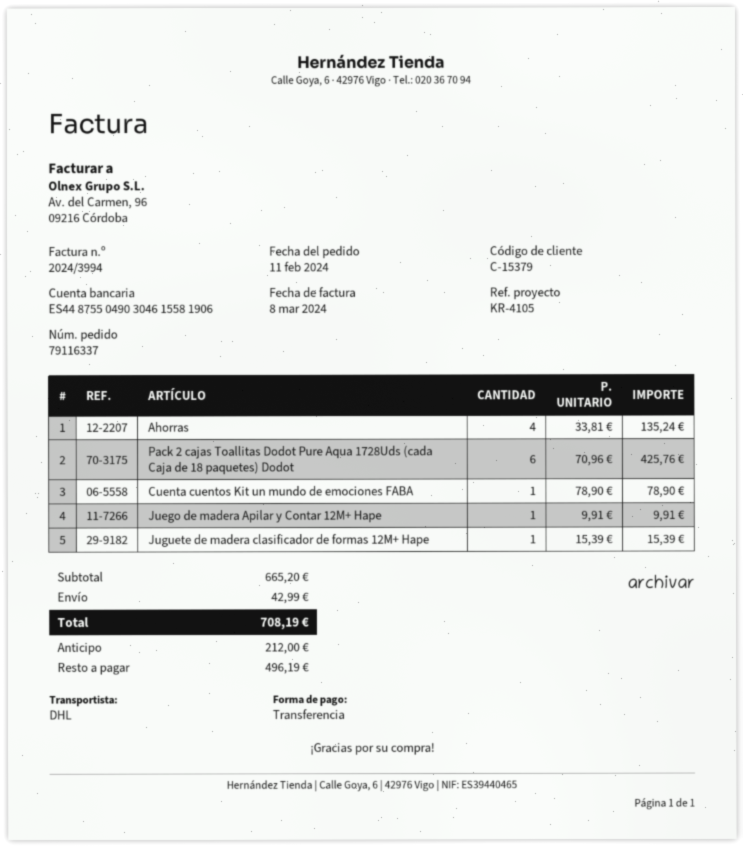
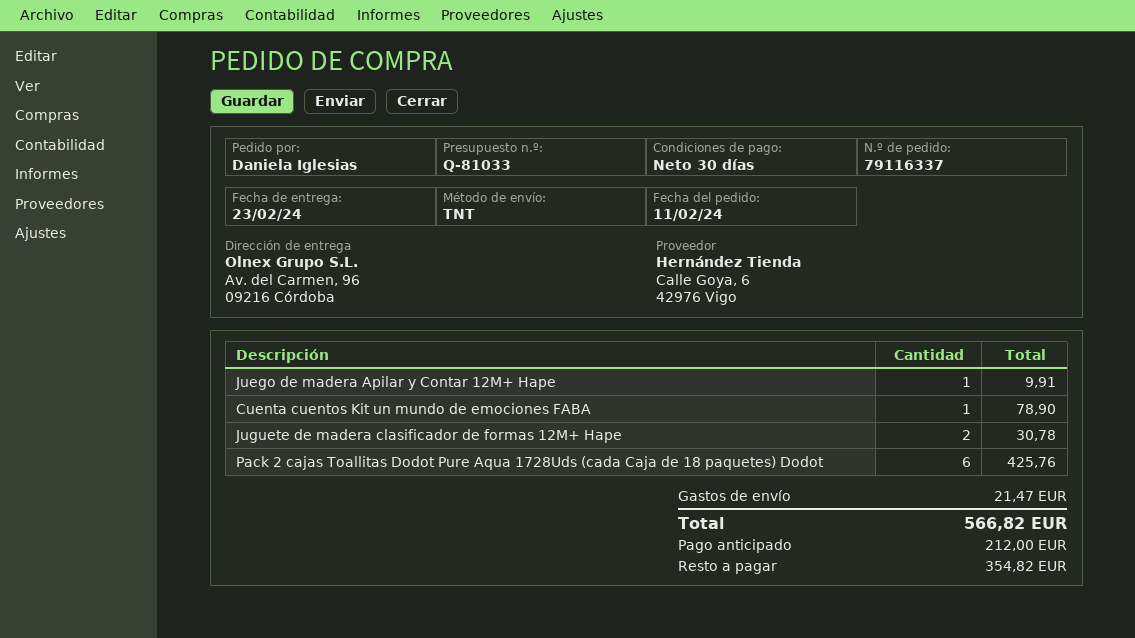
shipping method: DHL -> TNT
Ahorras: 4 for 135.24 -> none
Juguete de madera clasificador de formas 12M+ Hape: 1 for 15.39 -> 2 for 30.78
shipping: 42.99 -> 21.47
total: 708.19 -> 566.82
balance: 496.19 -> 354.82

